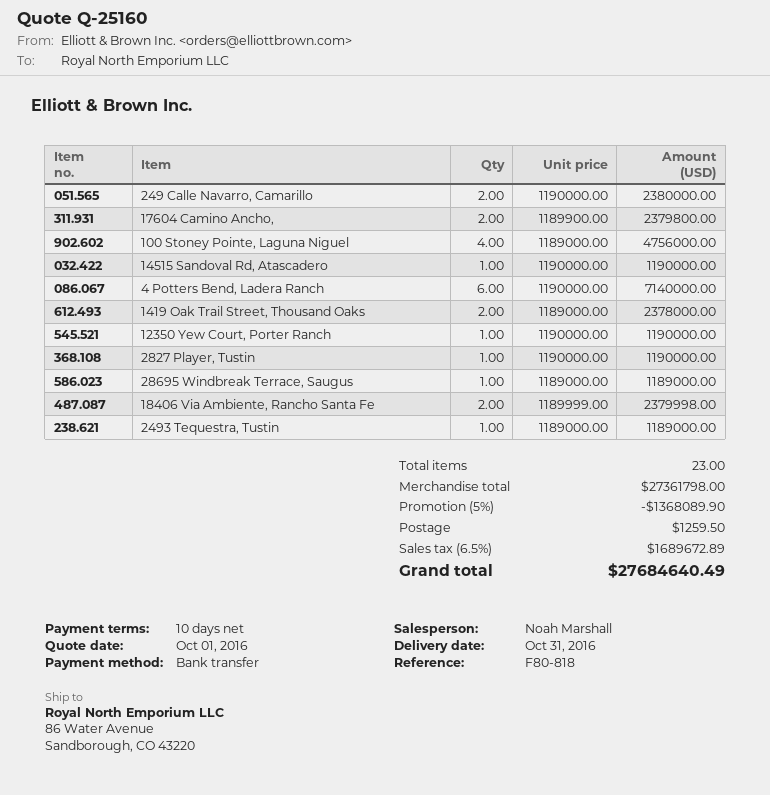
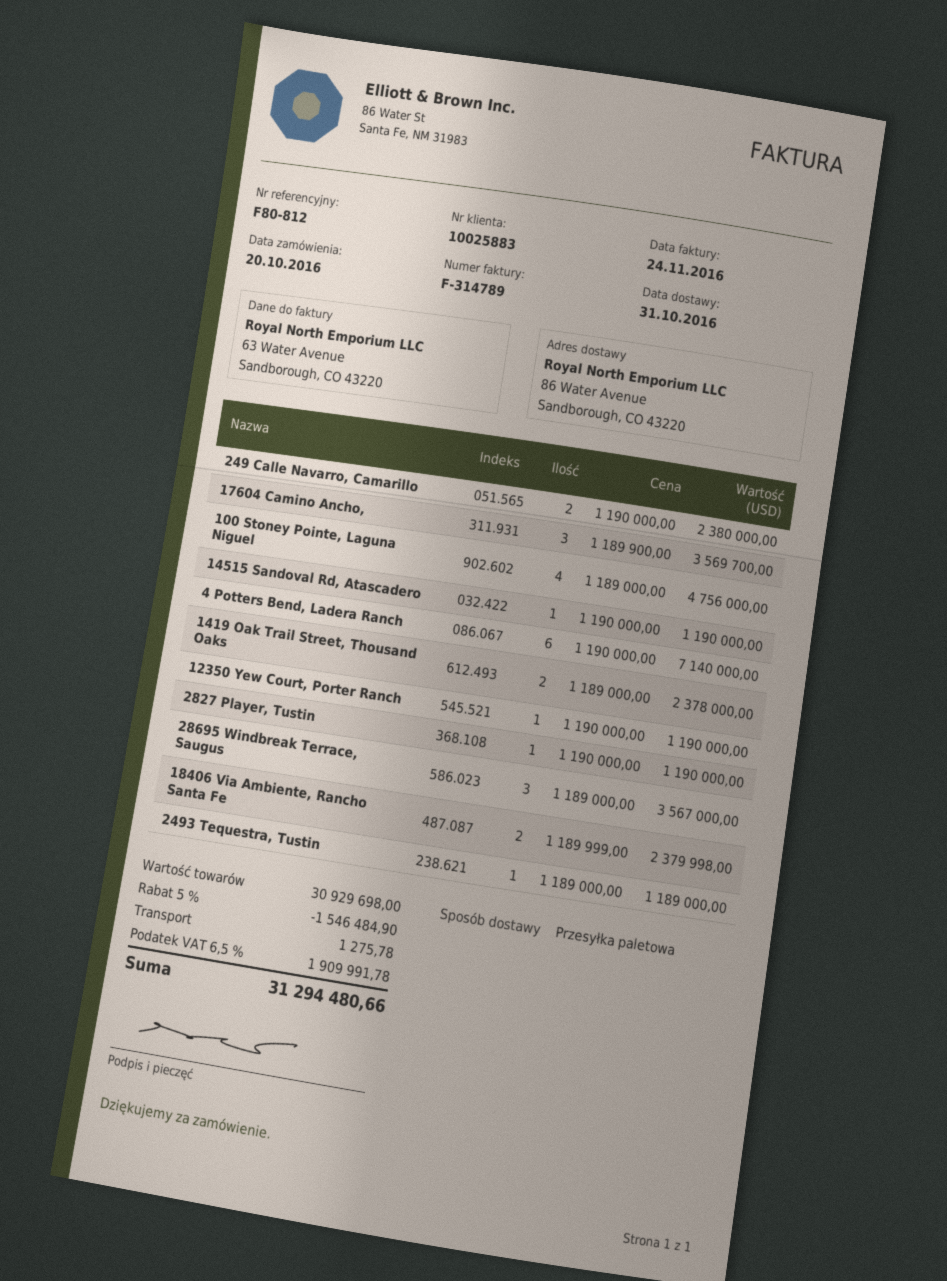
reference: F80-818 -> F80-812
17604 Camino Ancho,: 2 x 1189900.00 = 2379800.00 -> 3 x 1189900.00 = 3569700.00
28695 Windbreak Terrace, Saugus: 1 x 1189000.00 = 1189000.00 -> 3 x 1189000.00 = 3567000.00
subtotal: 27361798.00 -> 30929698.00
discount: 5% = 1368089.90 -> 5% = 1546484.90
shipping: 1259.50 -> 1275.78
tax: 6.5% = 1689672.89 -> 6.5% = 1909991.78
total: 27684640.49 -> 31294480.66

